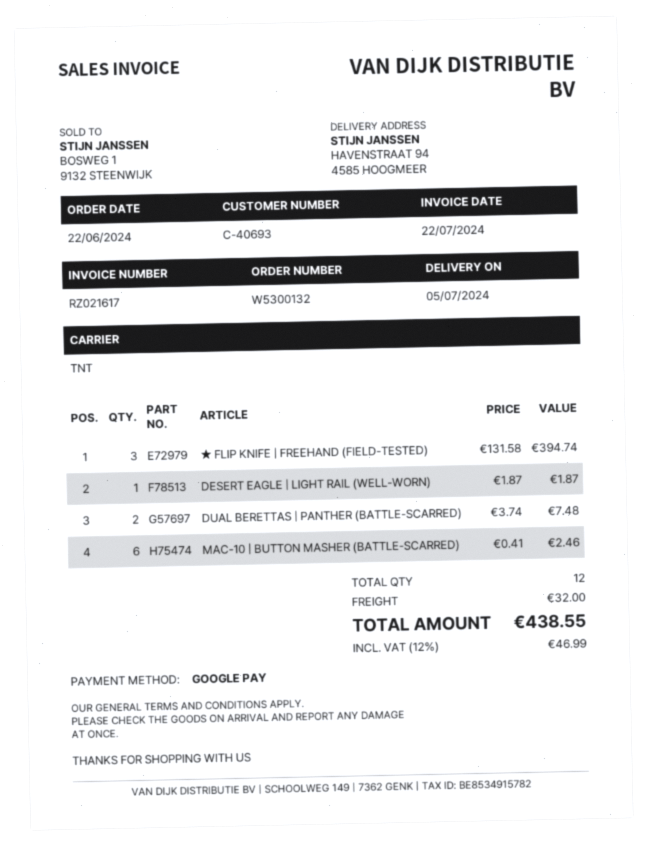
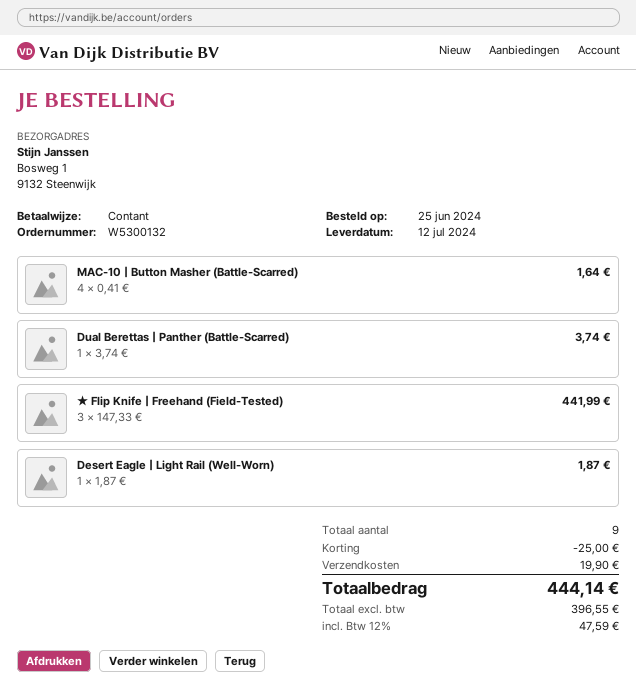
order date: 2024-06-22 -> 2024-06-25
delivery date: 2024-07-05 -> 2024-07-12
payment method: Google Pay -> cash
ship to: HAVENSTRAAT 94, 4585 HOOGMEER -> Bosweg 1, 9132 Steenwijk
★ FLIP KNIFE | FREEHAND (FIELD-TESTED): 3 x 131.58 = 394.74 -> 3 x 147.33 = 441.99
DUAL BERETTAS | PANTHER (BATTLE-SCARRED): 2 x 3.74 = 7.48 -> 1 x 3.74 = 3.74
MAC-10 | BUTTON MASHER (BATTLE-SCARRED): 6 x 0.41 = 2.46 -> 4 x 0.41 = 1.64
total quantity: 12 -> 9
discount: none -> 25.00
shipping: 32.00 -> 19.90
tax: 12% = 46.99 -> 12% = 47.59
total: 438.55 -> 444.14

